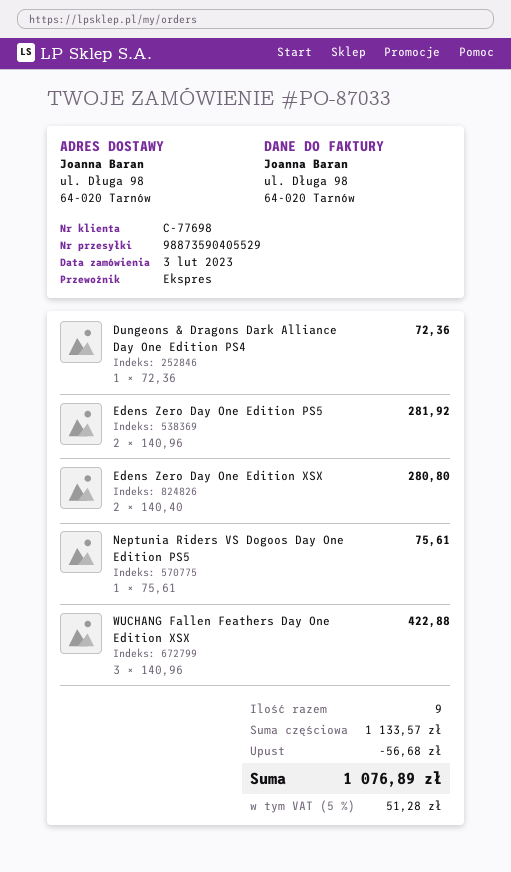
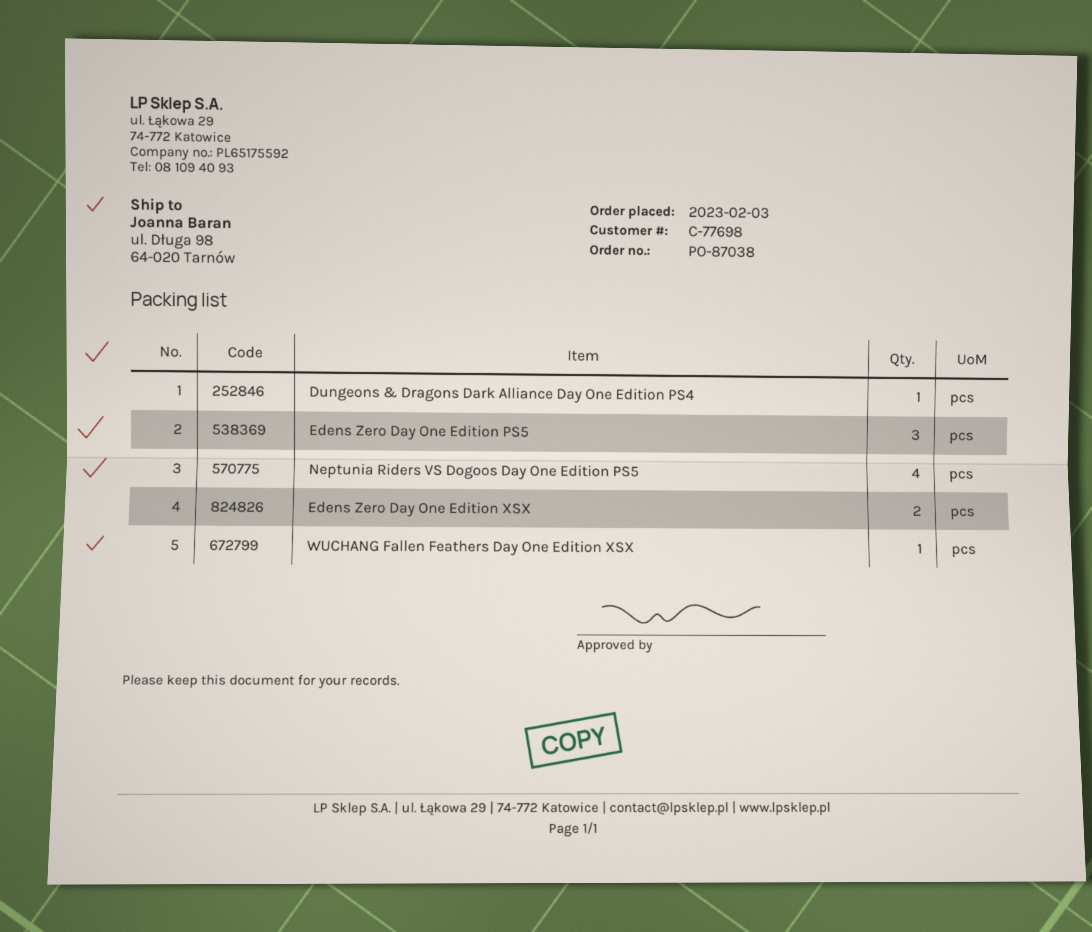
order number: PO-87033 -> PO-87038
Edens Zero Day One Edition PS5: 2 -> 3
Neptunia Riders VS Dogoos Day One Edition PS5: 1 -> 4
WUCHANG Fallen Feathers Day One Edition XSX: 3 -> 1

